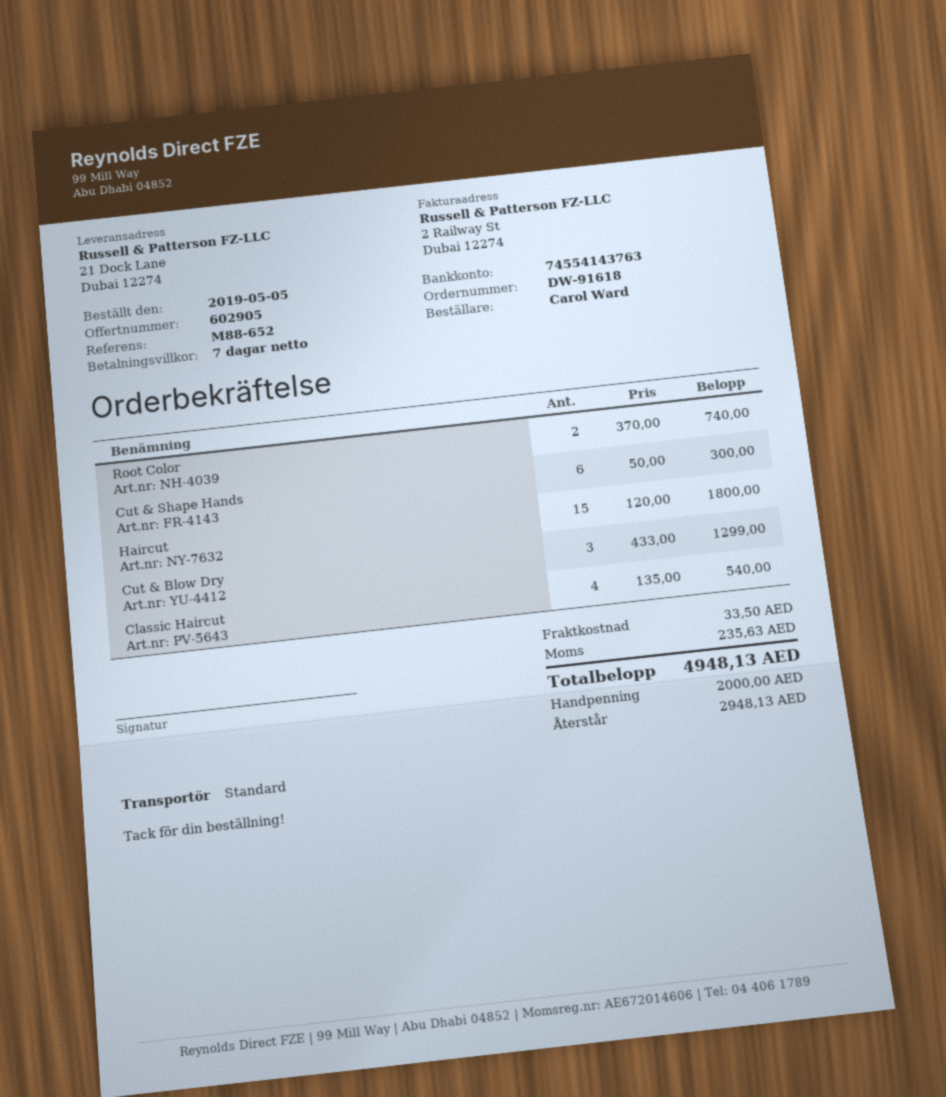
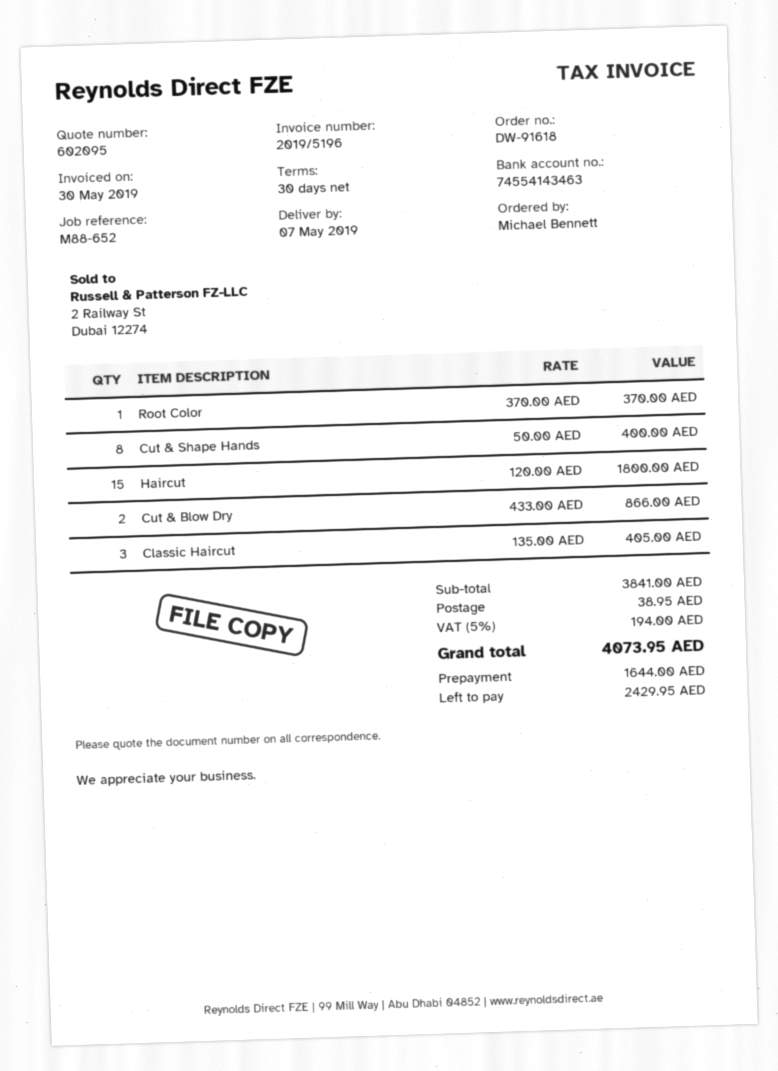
quote number: 602905 -> 602095
payment terms: 7 days -> 30 days
ordered by: Carol Ward -> Michael Bennett
bank account: 74554143763 -> 74554143463
Root Color: 2 x 370.00 = 740.00 -> 1 x 370.00 = 370.00
Cut & Shape Hands: 6 x 50.00 = 300.00 -> 8 x 50.00 = 400.00
Cut & Blow Dry: 3 x 433.00 = 1299.00 -> 2 x 433.00 = 866.00
Classic Haircut: 4 x 135.00 = 540.00 -> 3 x 135.00 = 405.00
shipping: 33.50 -> 38.95
tax: 235.63 -> 194.00
total: 4948.13 -> 4073.95
deposit: 2000.00 -> 1644.00
balance: 2948.13 -> 2429.95

